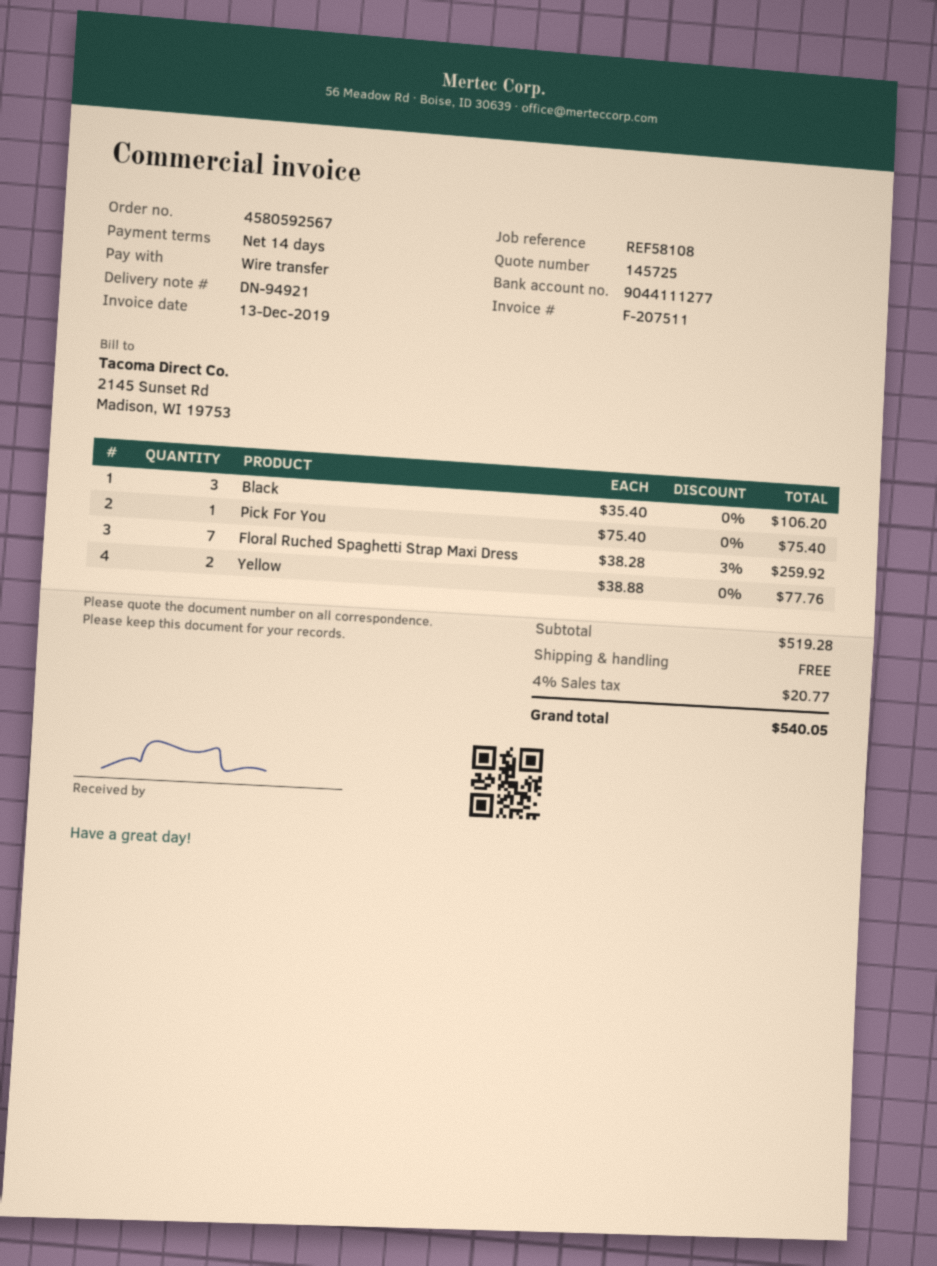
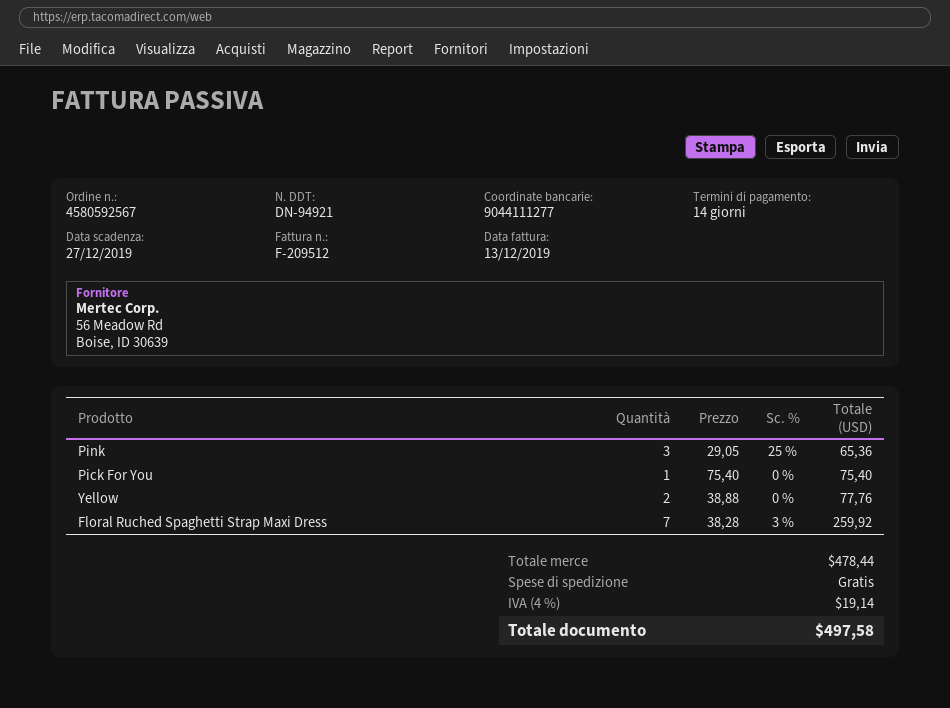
invoice number: F-207511 -> F-209512
Black: 3 x 35.40 = 106.20 -> none
Pink: none -> 3 x 29.05 - 25% = 65.36
subtotal: 519.28 -> 478.44
tax: 4% = 20.77 -> 4% = 19.14
total: 540.05 -> 497.58

